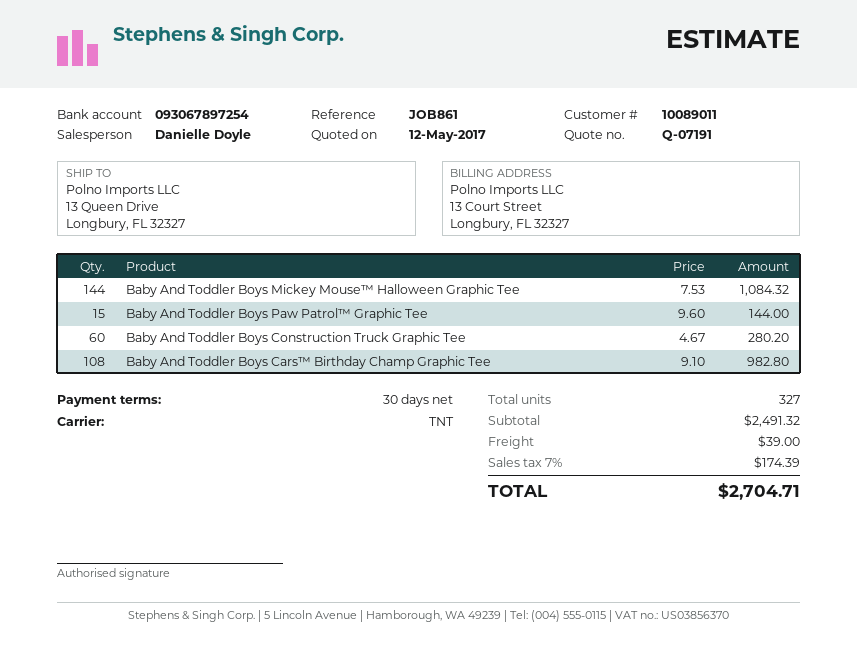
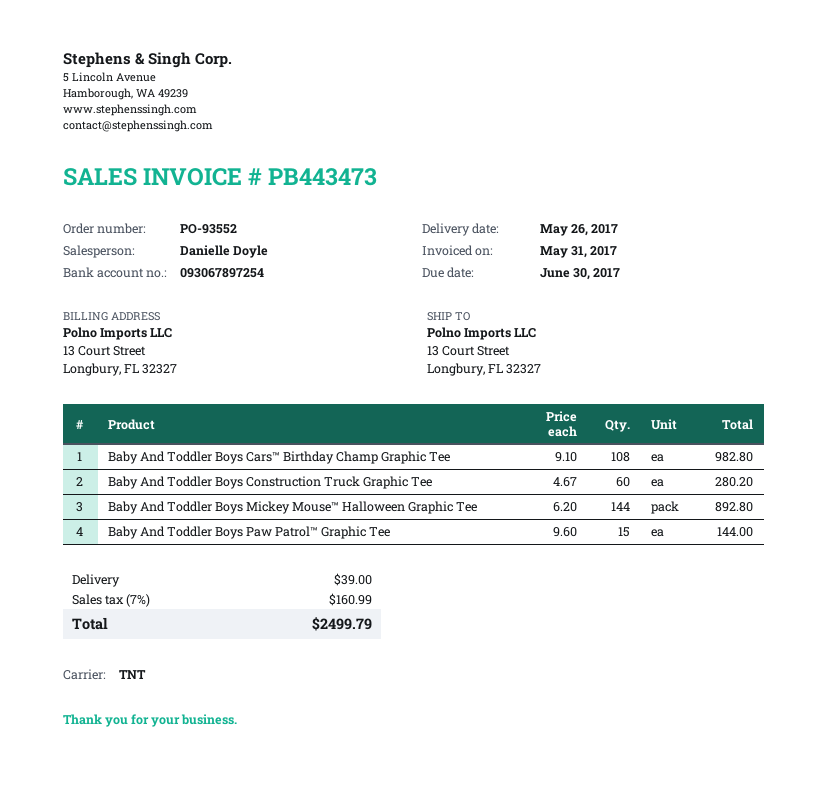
ship to: 13 Queen Drive, Longbury, FL 32327 -> 13 Court Street, Longbury, FL 32327
Baby And Toddler Boys Mickey Mouse™ Halloween Graphic Tee: 144 x 7.53 = 1084.32 -> 144 x 6.20 = 892.80
tax: 7% = 174.39 -> 7% = 160.99
total: 2704.71 -> 2499.79

